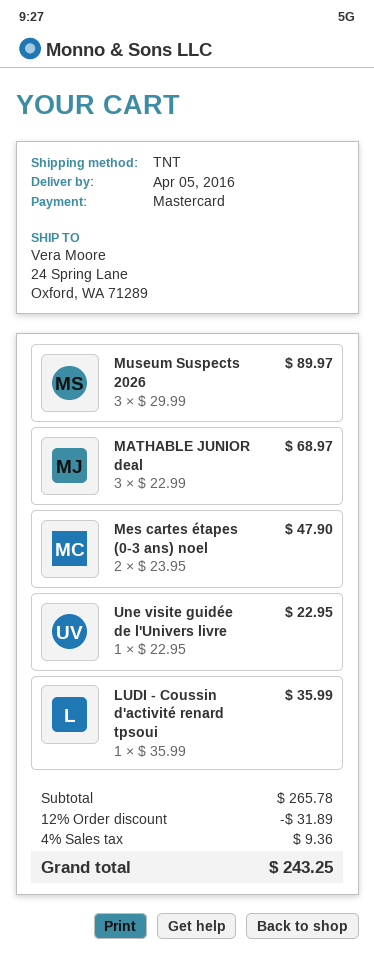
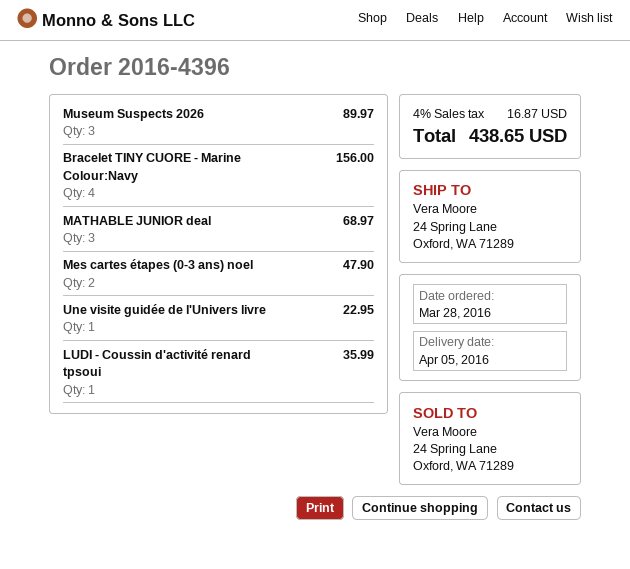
Bracelet TINY CUORE - Marine Colour:Navy: none -> 4 for 156.00
discount: 12% = 31.89 -> none
tax: 4% = 9.36 -> 4% = 16.87
total: 243.25 -> 438.65

